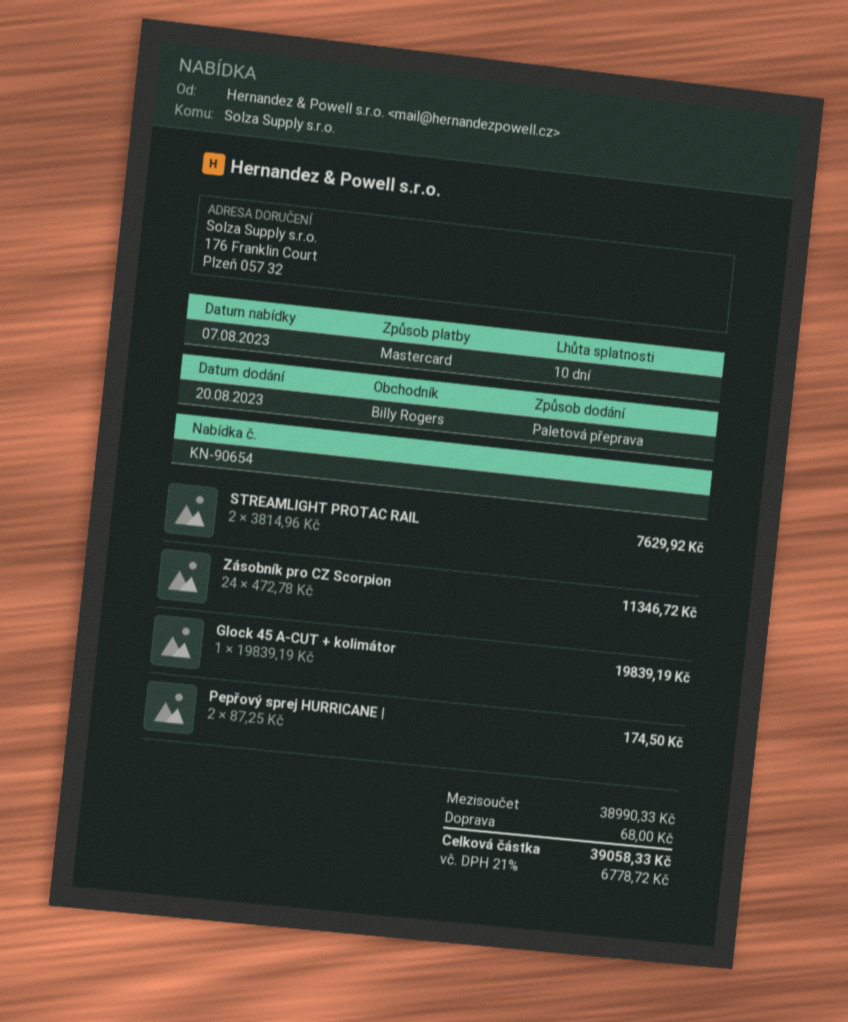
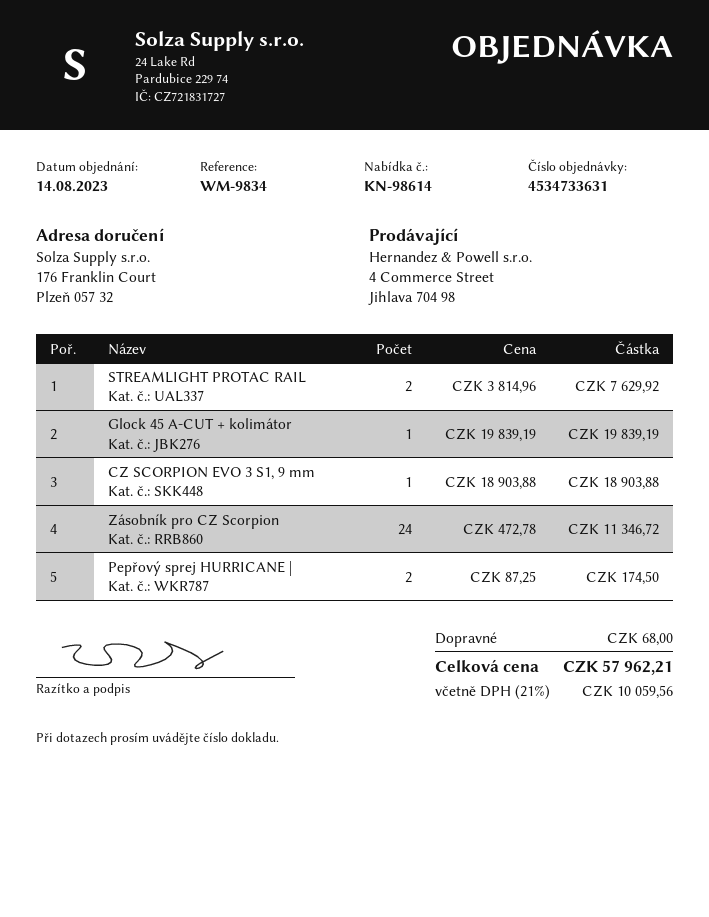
quote number: KN-90654 -> KN-98614
CZ SCORPION EVO 3 S1, 9 mm: none -> 1 x 18903.88 = 18903.88
tax: 21% = 6778.72 -> 21% = 10059.56
total: 39058.33 -> 57962.21

